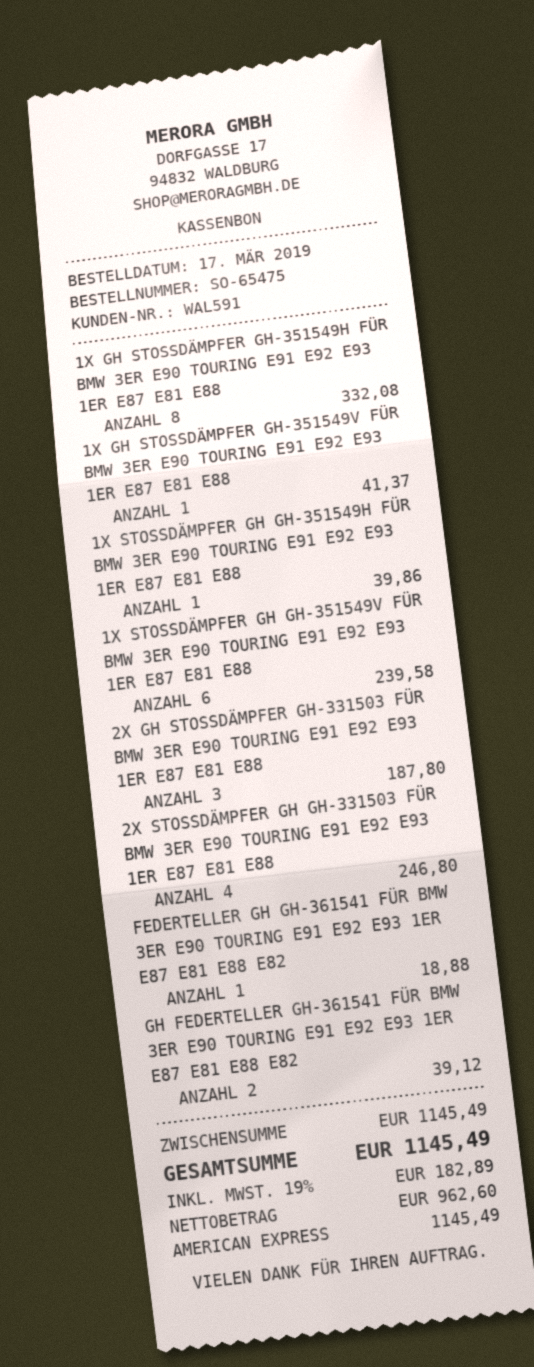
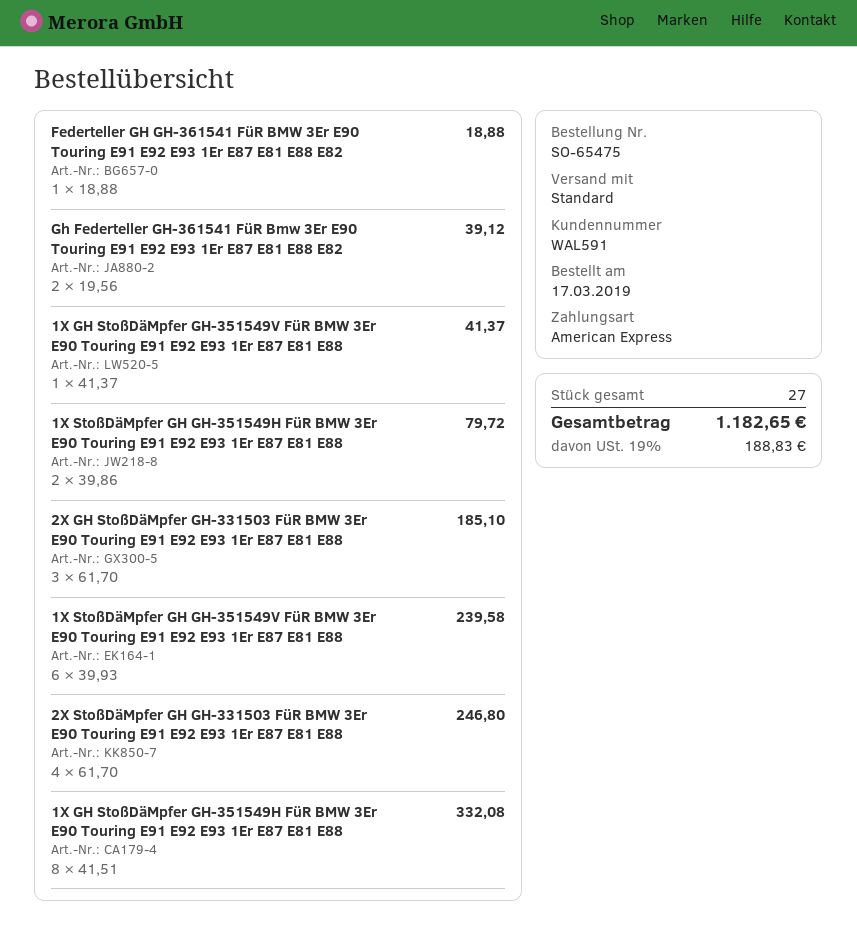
1X STOSSDÄMPFER GH GH-351549H FÜR BMW 3ER E90 TOURING E91 E92 E93 1ER E87 E81 E88: 1 for 39.86 -> 2 for 79.72
2X GH STOSSDÄMPFER GH-331503 FÜR BMW 3ER E90 TOURING E91 E92 E93 1ER E87 E81 E88: 3 for 187.80 -> 3 for 185.10
tax: 19% = 182.89 -> 19% = 188.83
total: 1145.49 -> 1182.65

